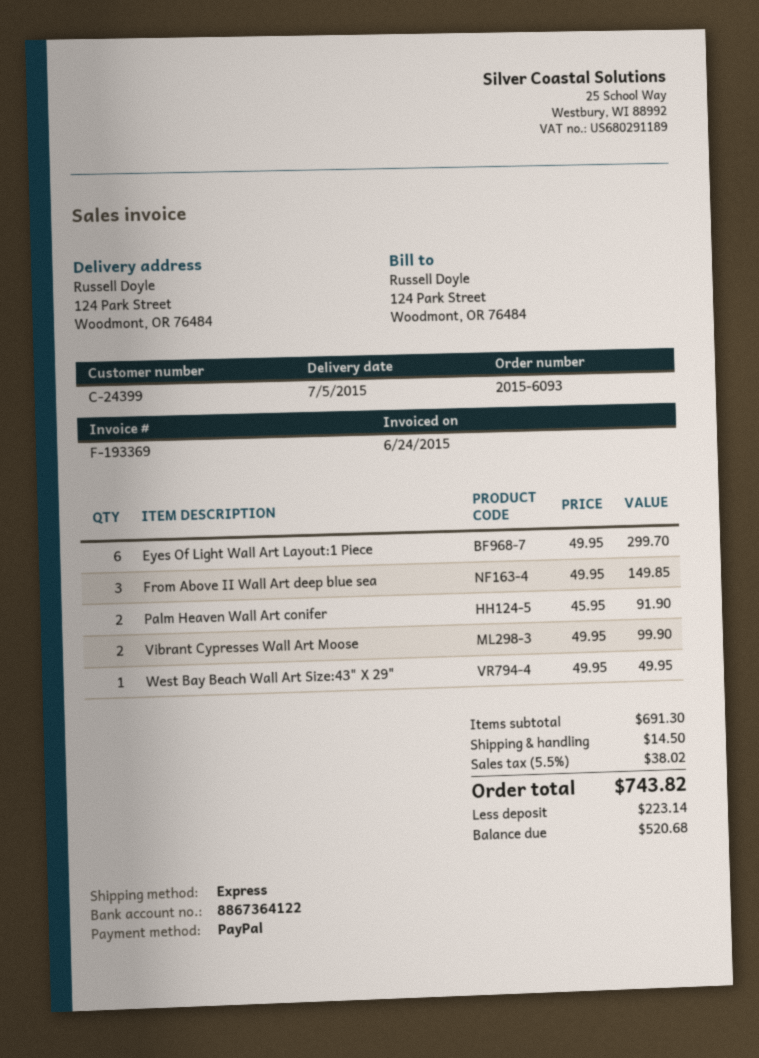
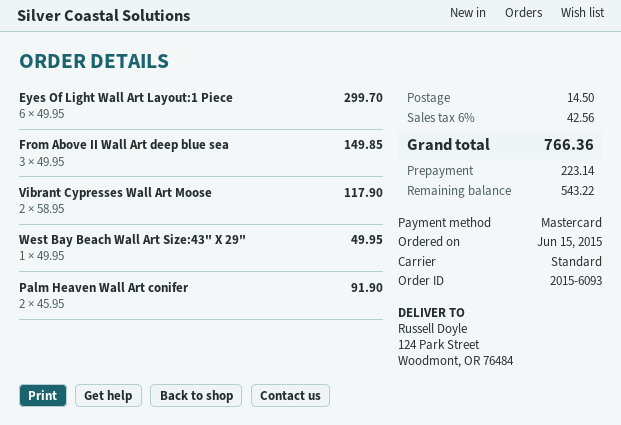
payment method: PayPal -> Mastercard
shipping method: express -> standard
Vibrant Cypresses Wall Art Moose: 2 x 49.95 = 99.90 -> 2 x 58.95 = 117.90
tax: 5.5% = 38.02 -> 6% = 42.56
total: 743.82 -> 766.36
balance: 520.68 -> 543.22

